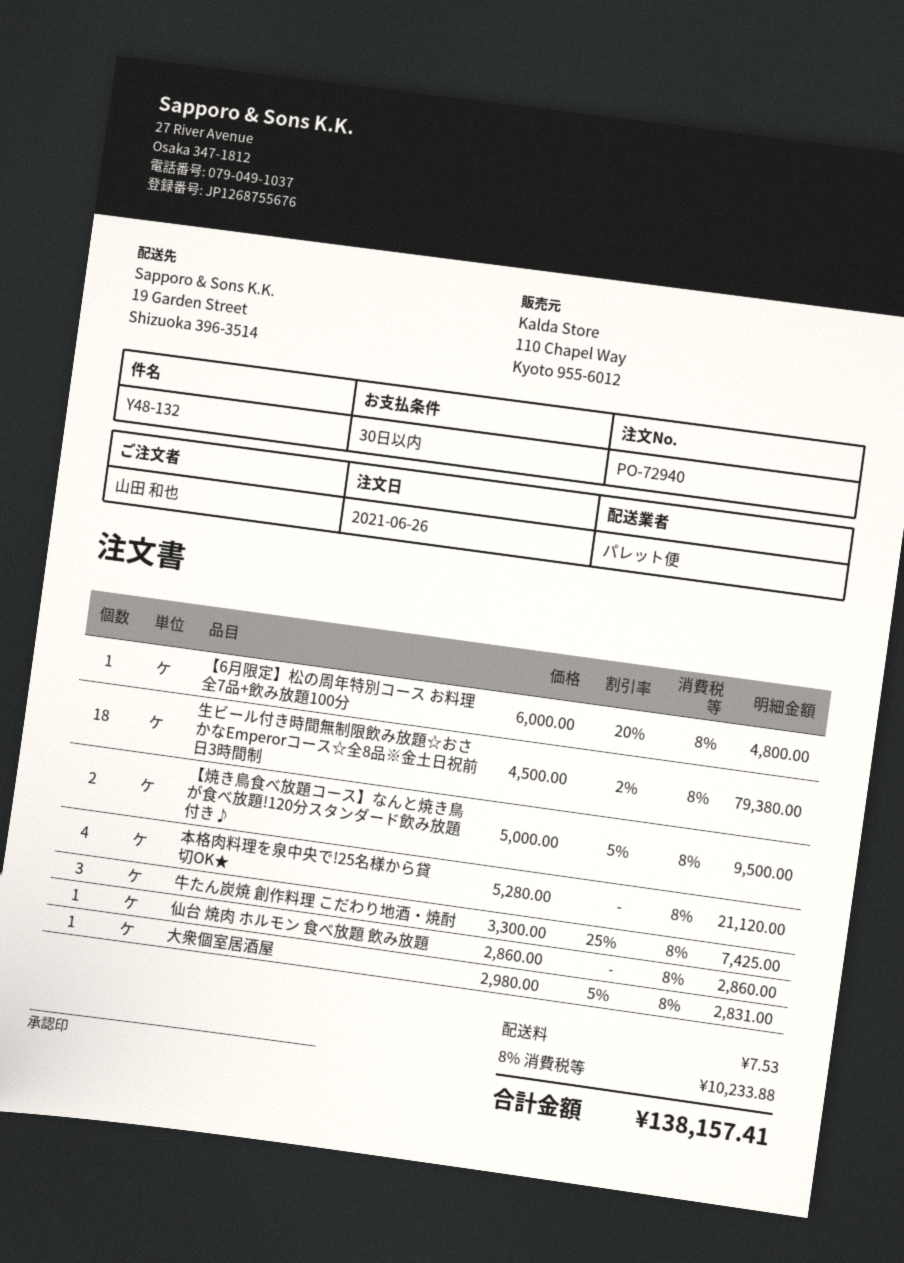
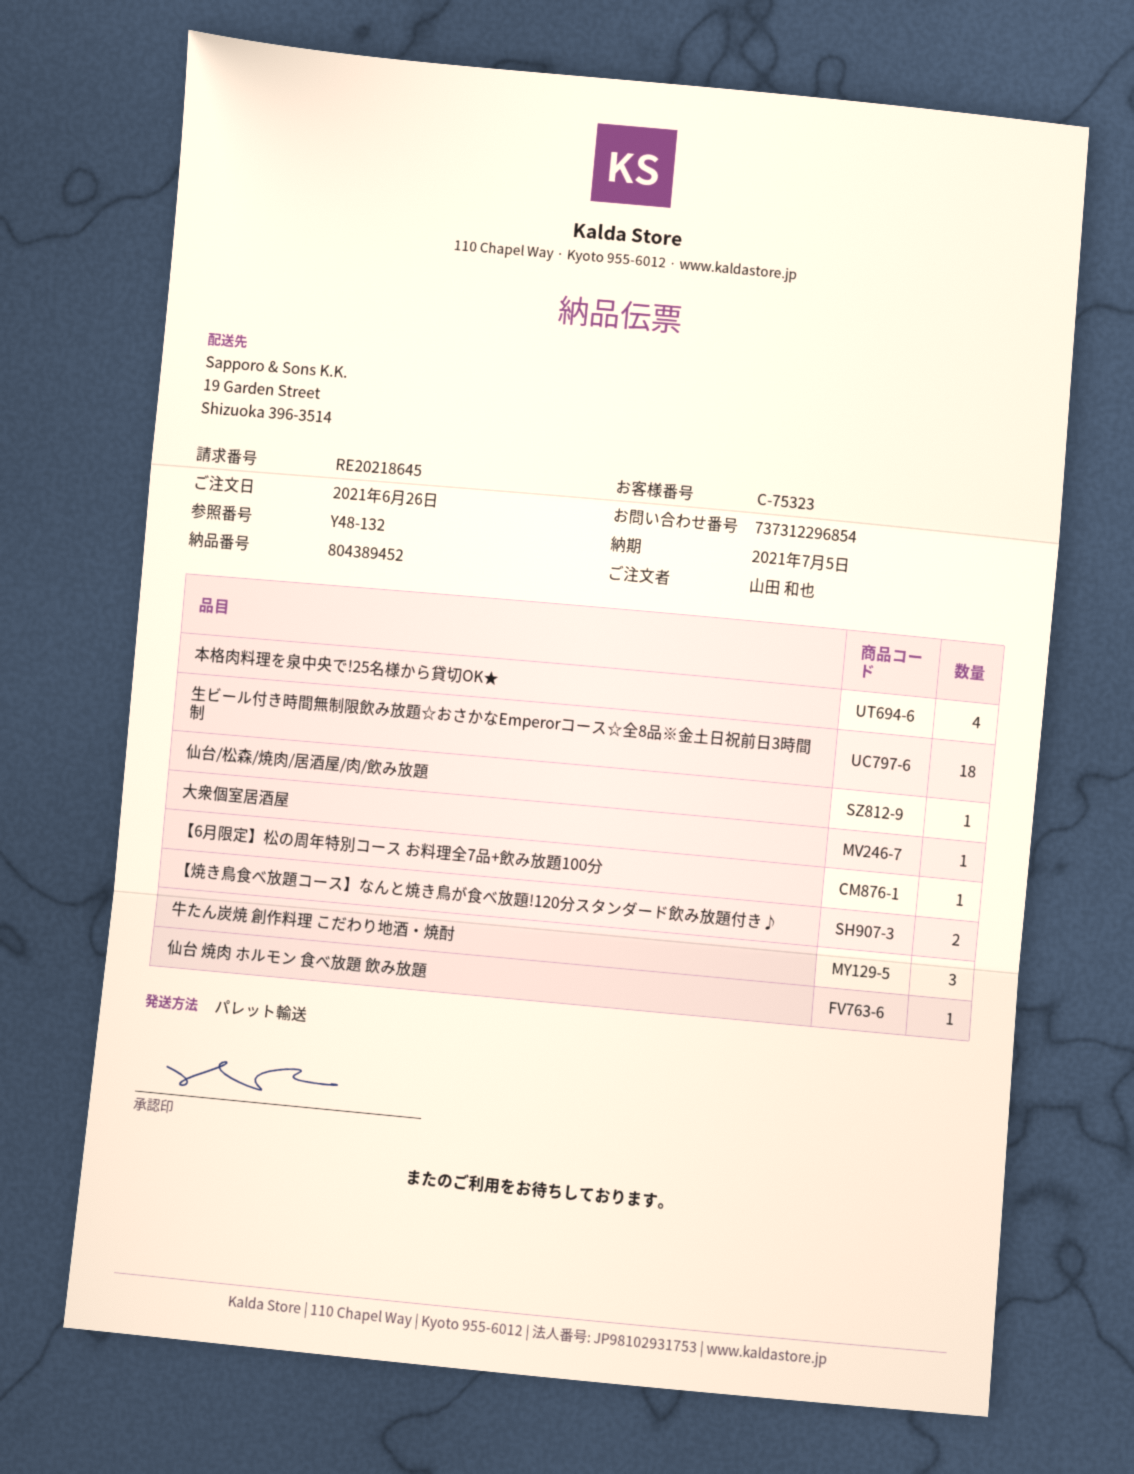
仙台/松森/焼肉/居酒屋/肉/飲み放題: none -> 1

